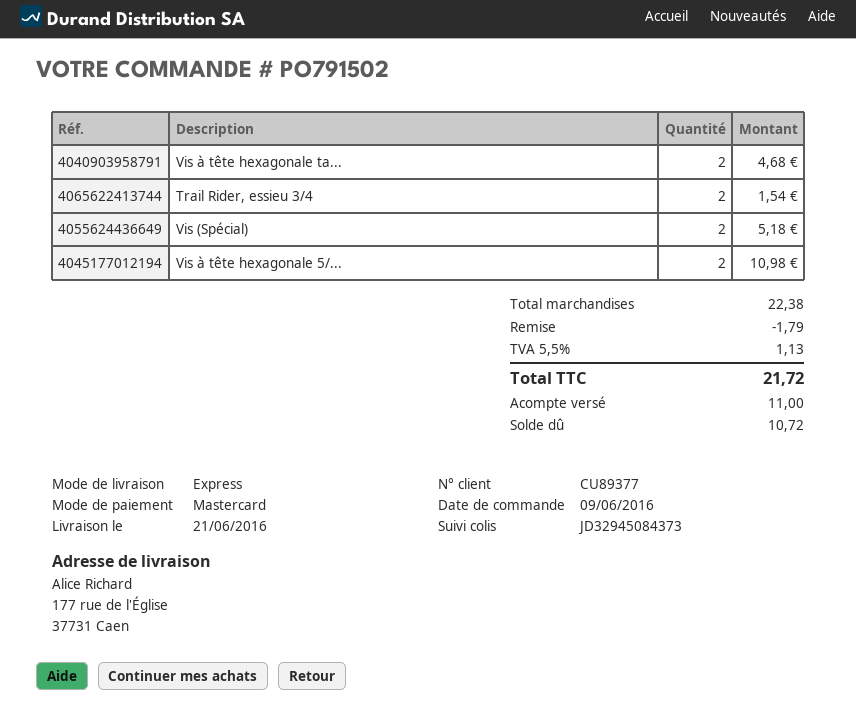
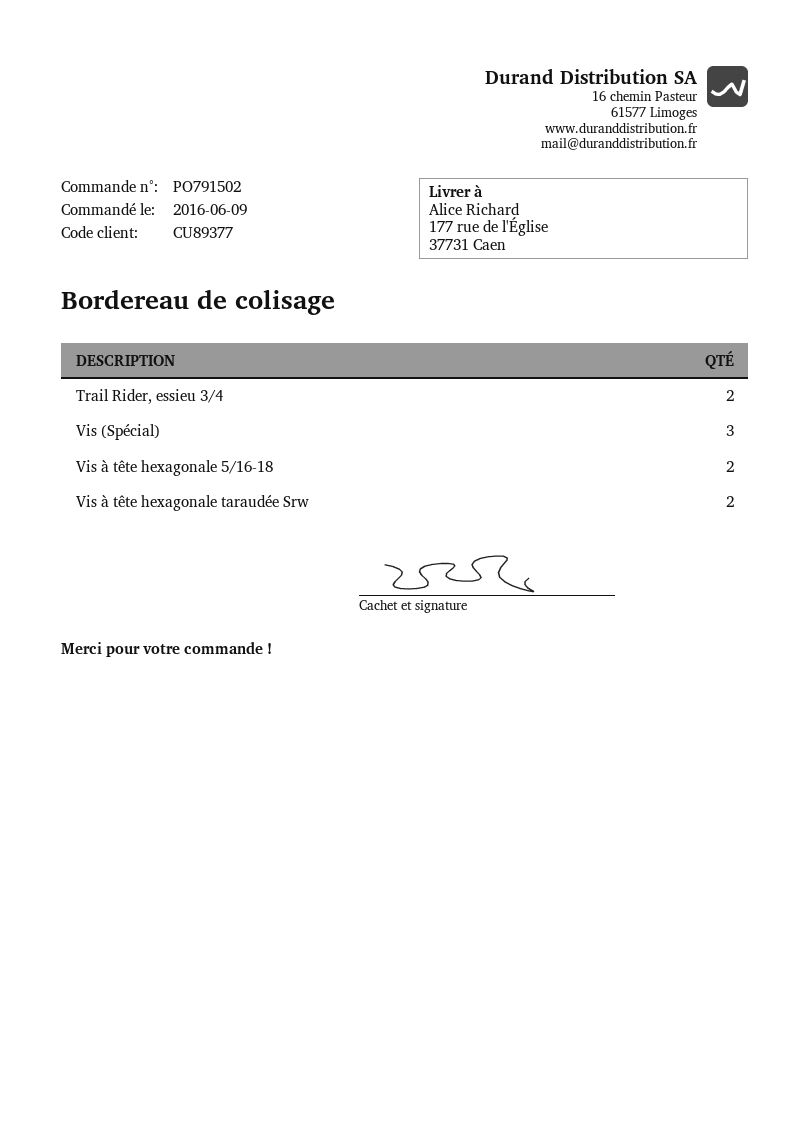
Vis (Spécial): 2 -> 3

